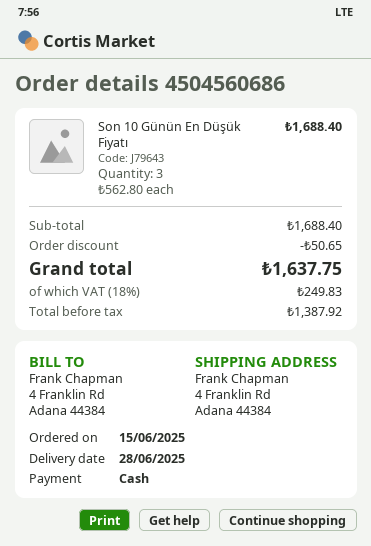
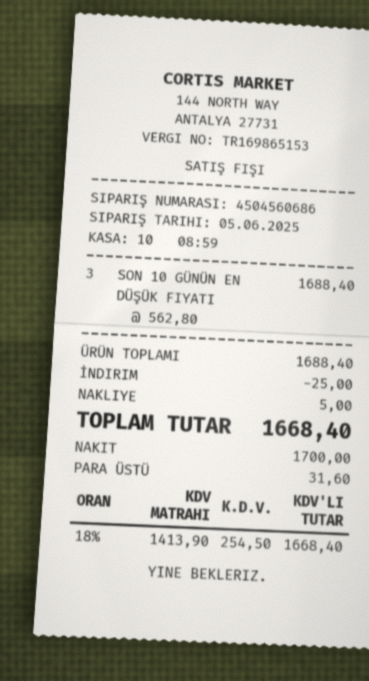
order date: 2025-06-15 -> 2025-06-05
discount: 50.65 -> 25.00
shipping: none -> 5.00
net: 1387.92 -> 1413.90
tax: 18% = 249.83 -> 18% = 254.50
total: 1637.75 -> 1668.40

